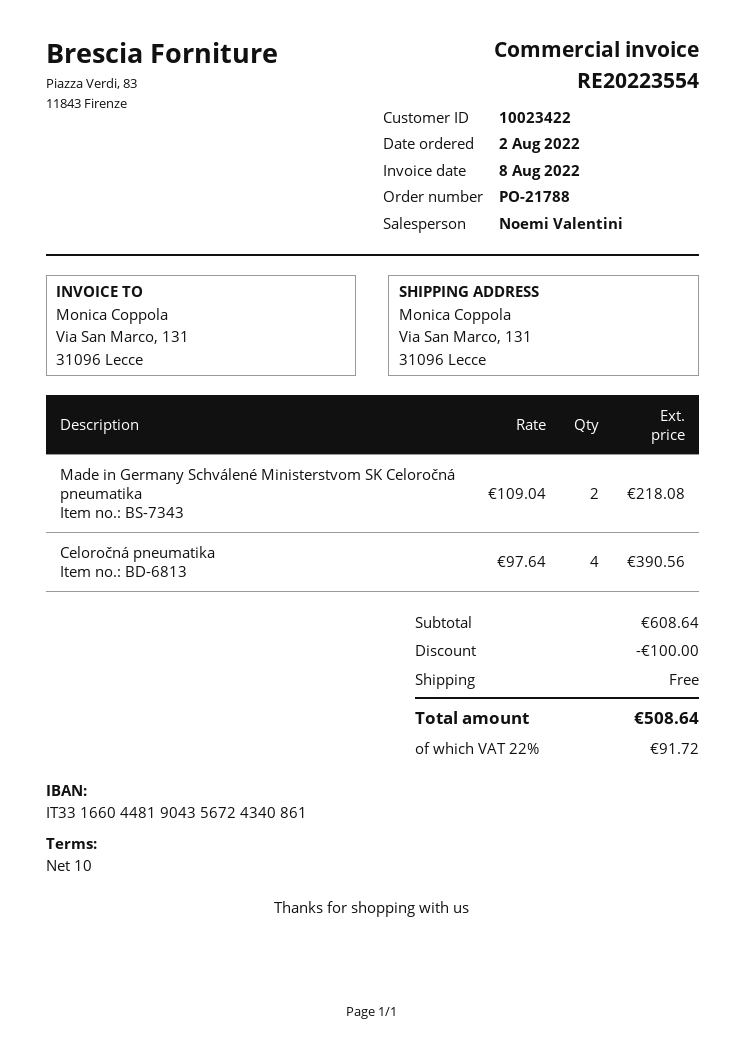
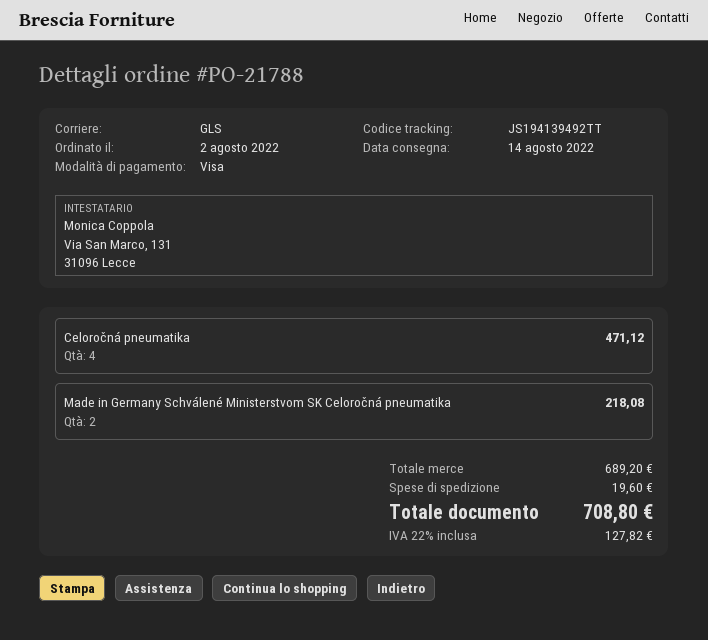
Celoročná pneumatika: 4 for 390.56 -> 4 for 471.12
subtotal: 608.64 -> 689.20
discount: 100.00 -> none
shipping: 0.00 -> 19.60
tax: 22% = 91.72 -> 22% = 127.82
total: 508.64 -> 708.80

